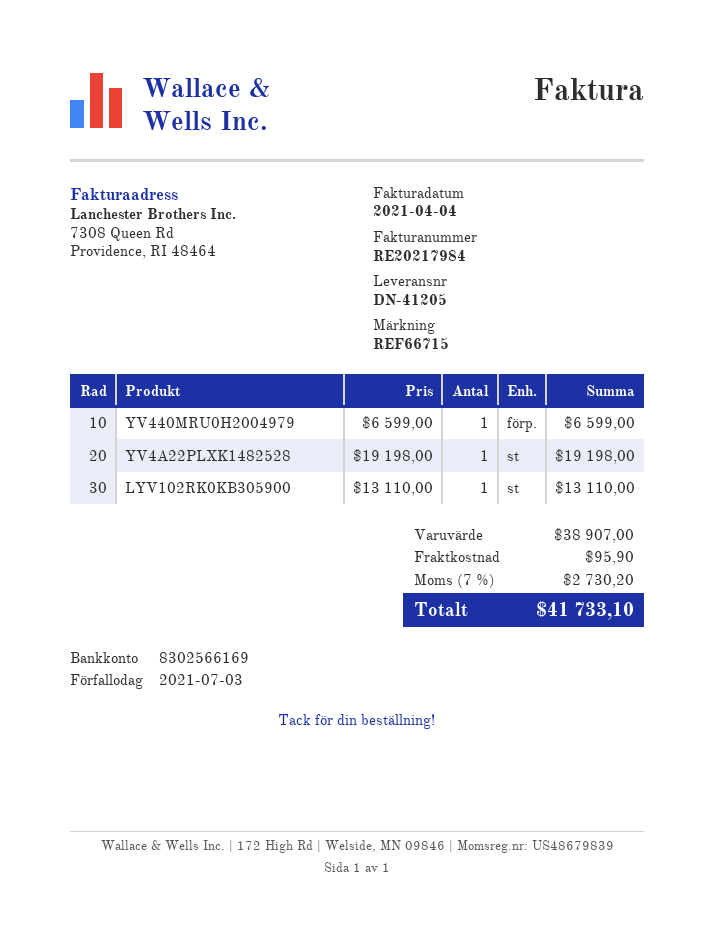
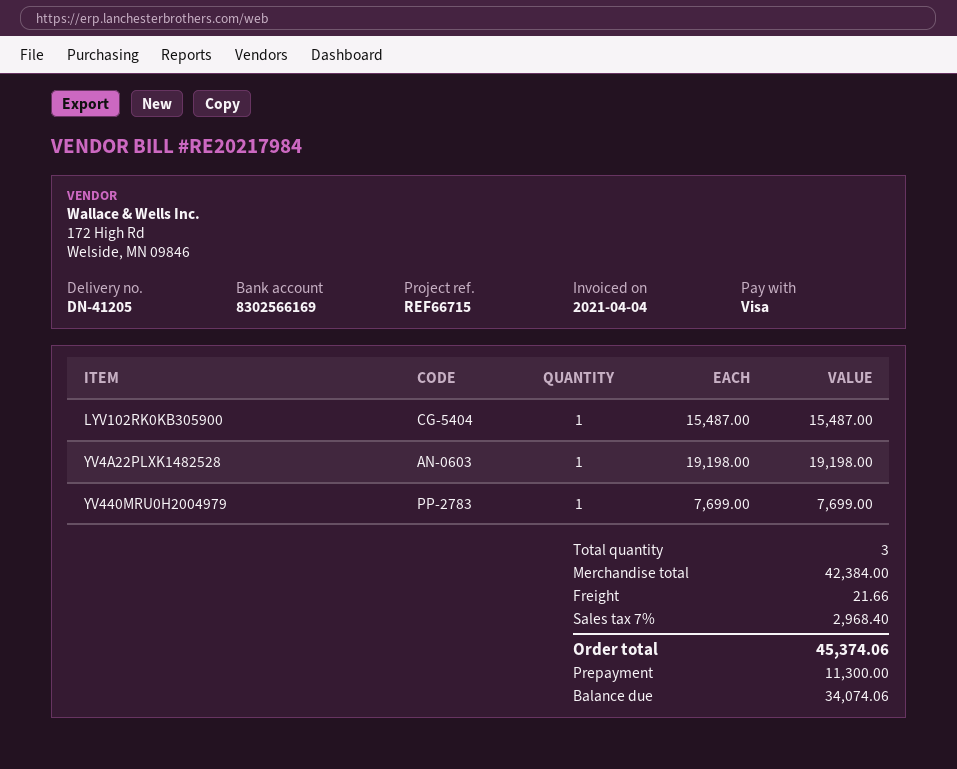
YV440MRU0H2004979: 1 x 6599.00 = 6599.00 -> 1 x 7699.00 = 7699.00
LYV102RK0KB305900: 1 x 13110.00 = 13110.00 -> 1 x 15487.00 = 15487.00
subtotal: 38907.00 -> 42384.00
shipping: 95.90 -> 21.66
tax: 7% = 2730.20 -> 7% = 2968.40
total: 41733.10 -> 45374.06

